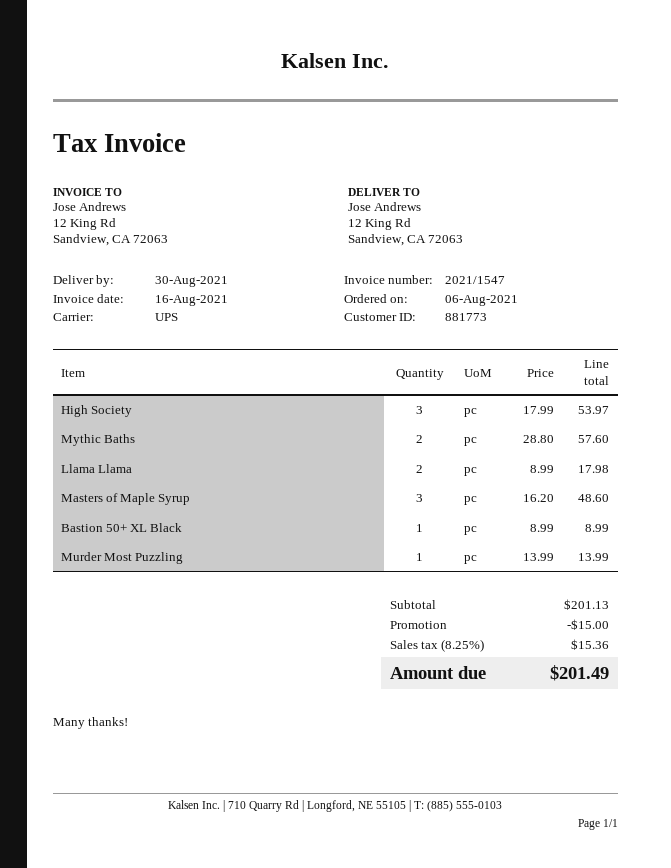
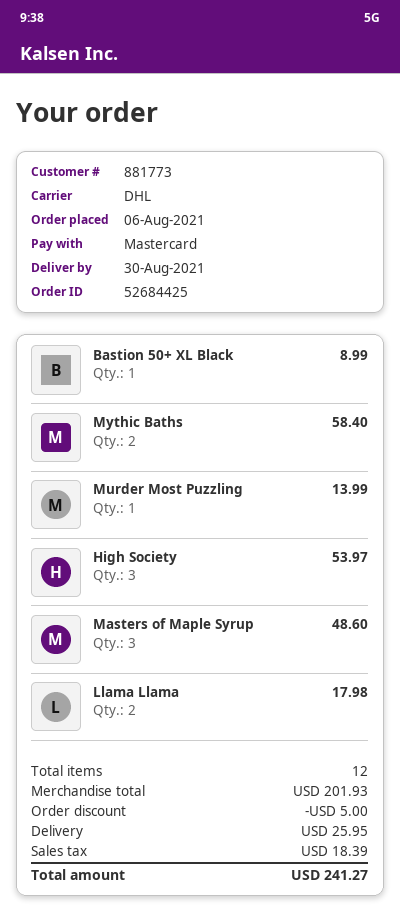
shipping method: UPS -> DHL
Mythic Baths: 2 for 57.60 -> 2 for 58.40
subtotal: 201.13 -> 201.93
discount: 15.00 -> 5.00
shipping: none -> 25.95
tax: 15.36 -> 18.39
total: 201.49 -> 241.27

